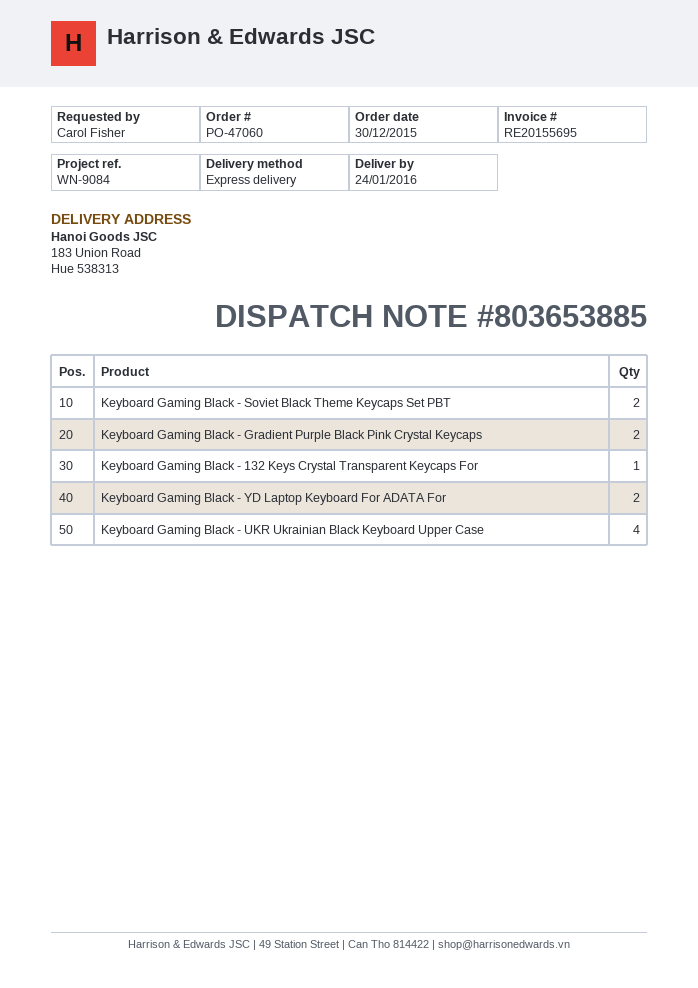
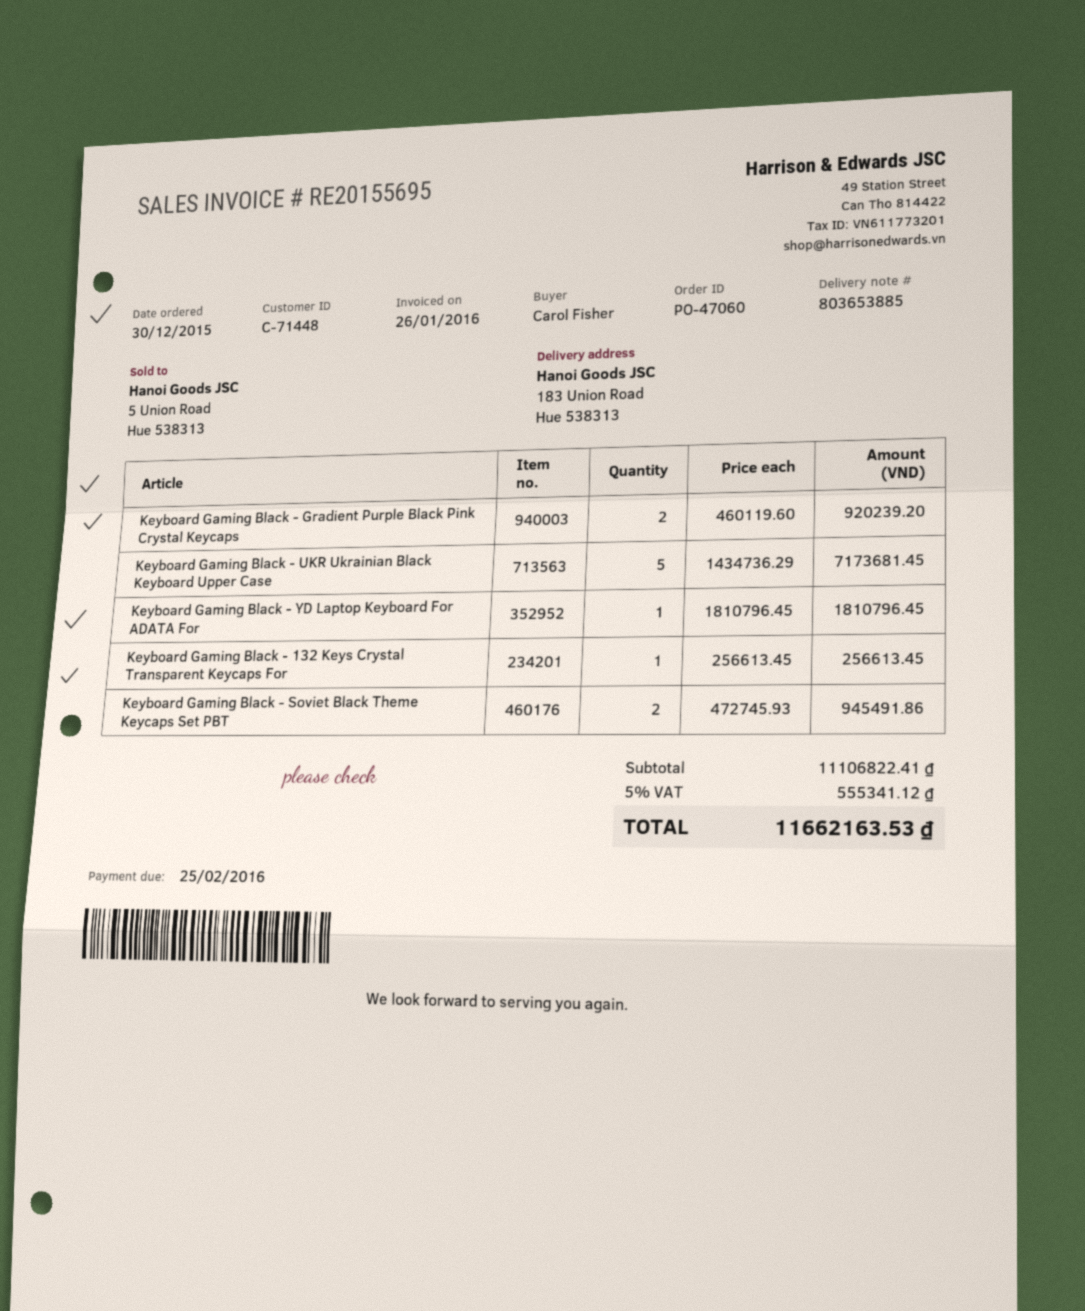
Keyboard Gaming Black - YD Laptop Keyboard For ADATA For: 2 -> 1
Keyboard Gaming Black - UKR Ukrainian Black Keyboard Upper Case: 4 -> 5

